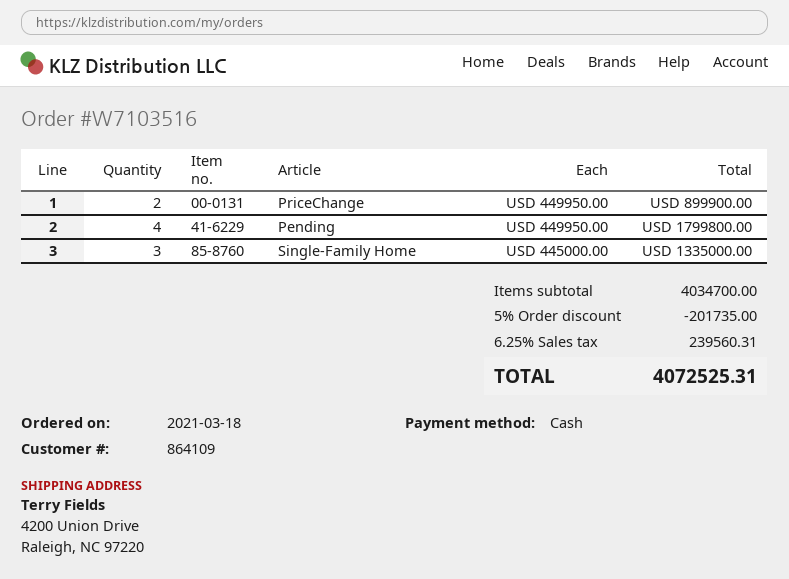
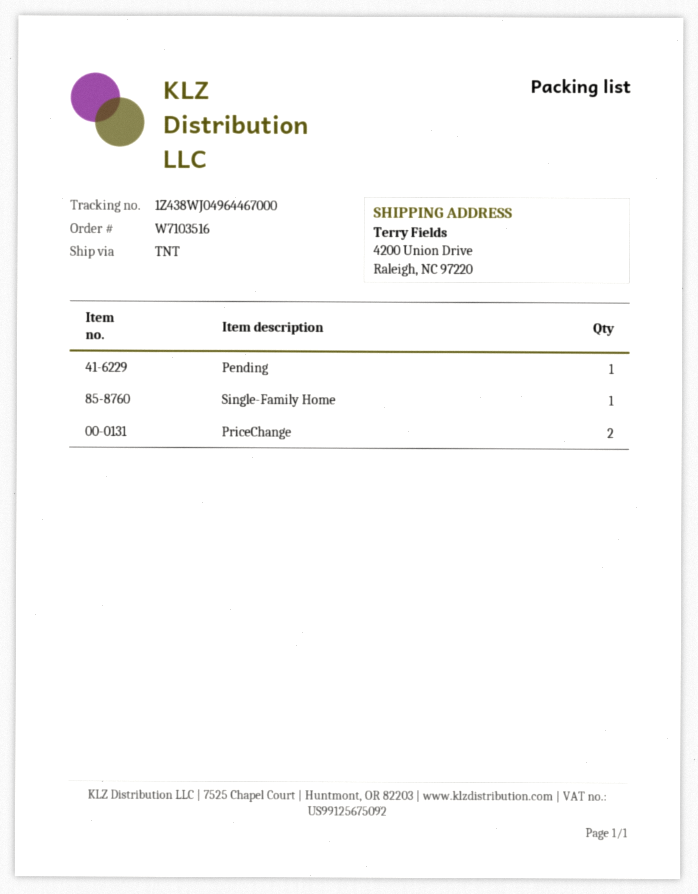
Pending: 4 -> 1
Single-Family Home: 3 -> 1

